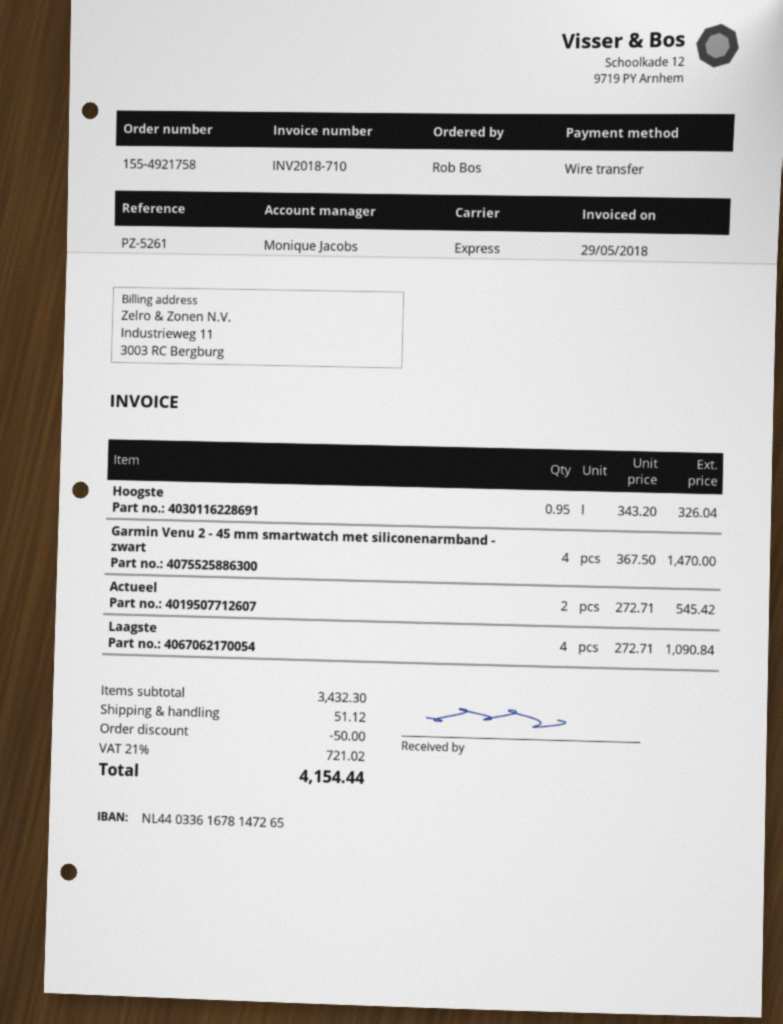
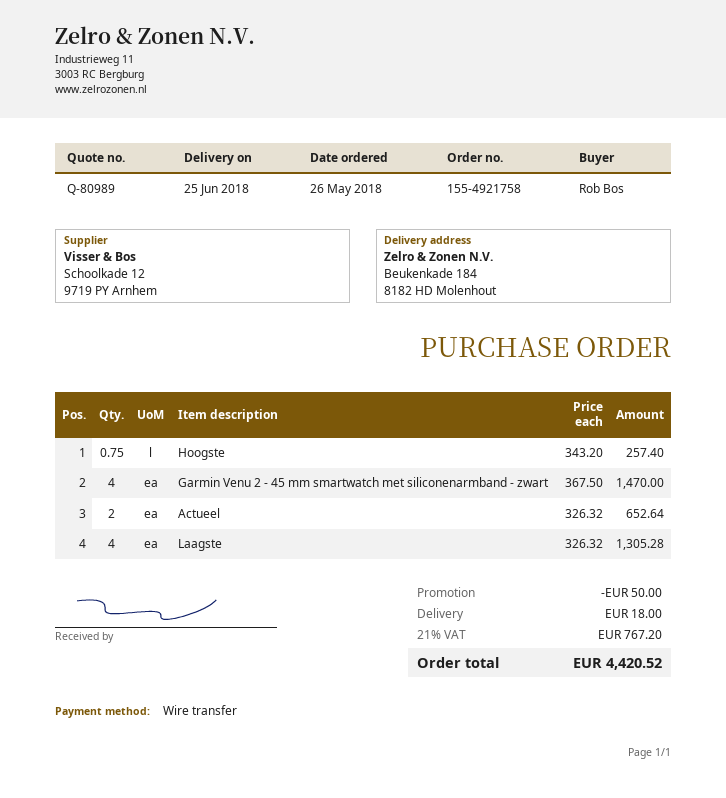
Hoogste: 0.95 x 343.20 = 326.04 -> 0.75 x 343.20 = 257.40
Actueel: 2 x 272.71 = 545.42 -> 2 x 326.32 = 652.64
Laagste: 4 x 272.71 = 1090.84 -> 4 x 326.32 = 1305.28
shipping: 51.12 -> 18.00
tax: 21% = 721.02 -> 21% = 767.20
total: 4154.44 -> 4420.52

